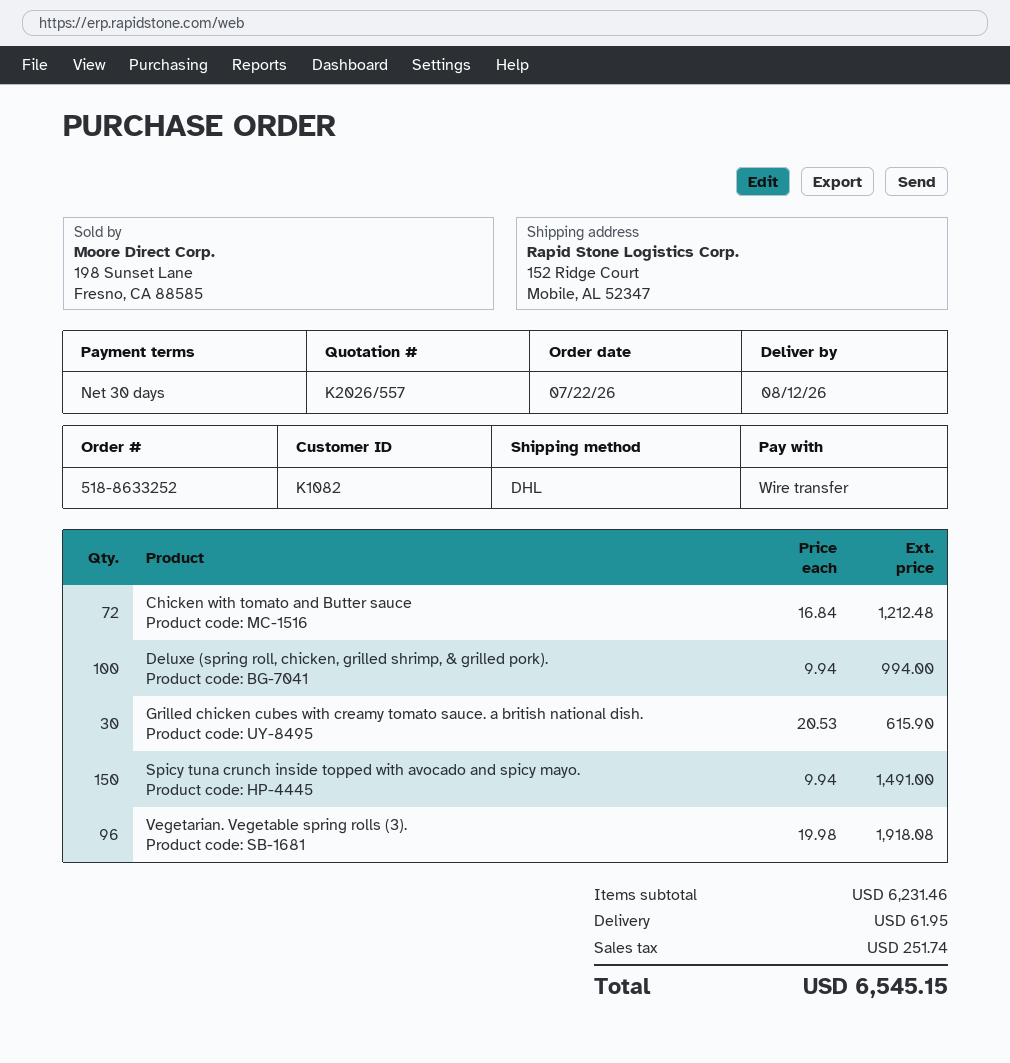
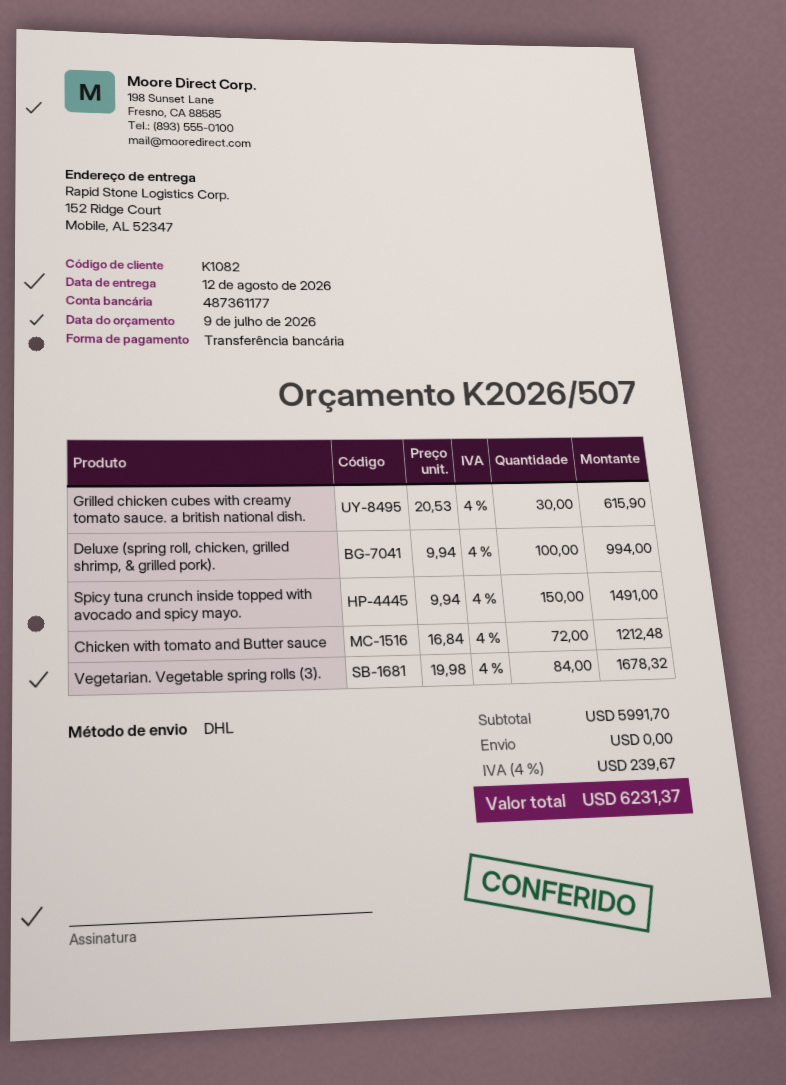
quote number: K2026/557 -> K2026/507
Vegetarian. Vegetable spring rolls (3).: 96 x 19.98 = 1918.08 -> 84 x 19.98 = 1678.32
subtotal: 6231.46 -> 5991.70
shipping: 61.95 -> 0.00
tax: 251.74 -> 239.67
total: 6545.15 -> 6231.37

